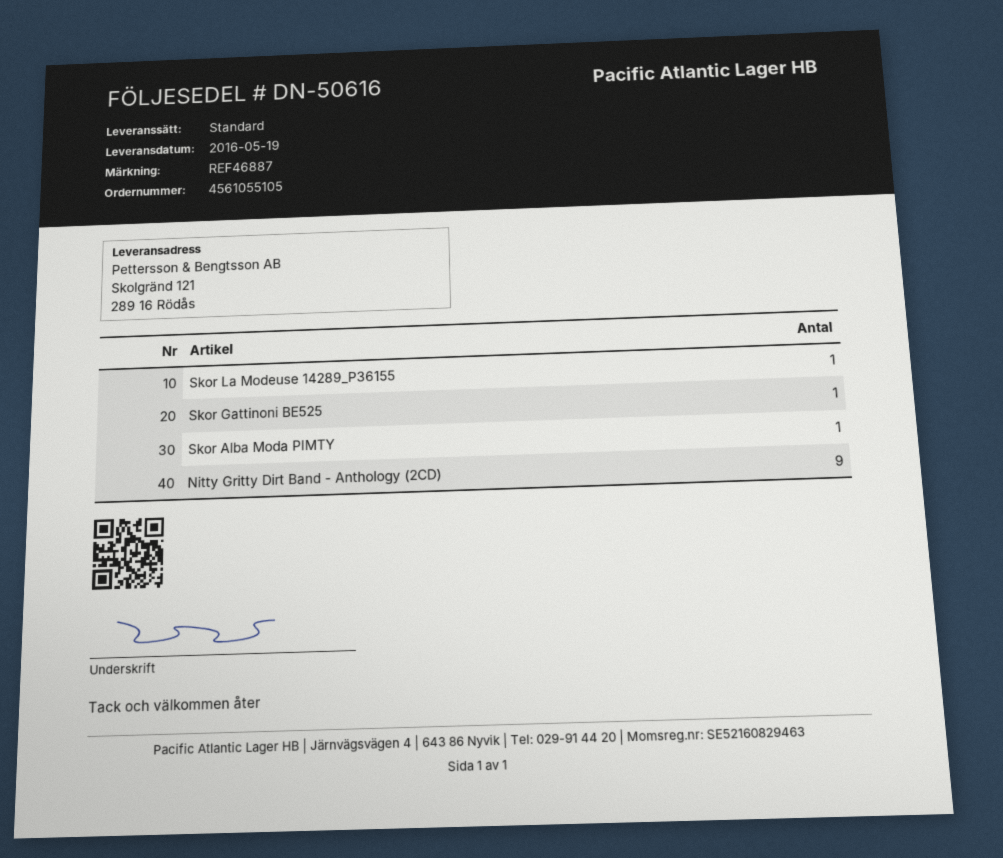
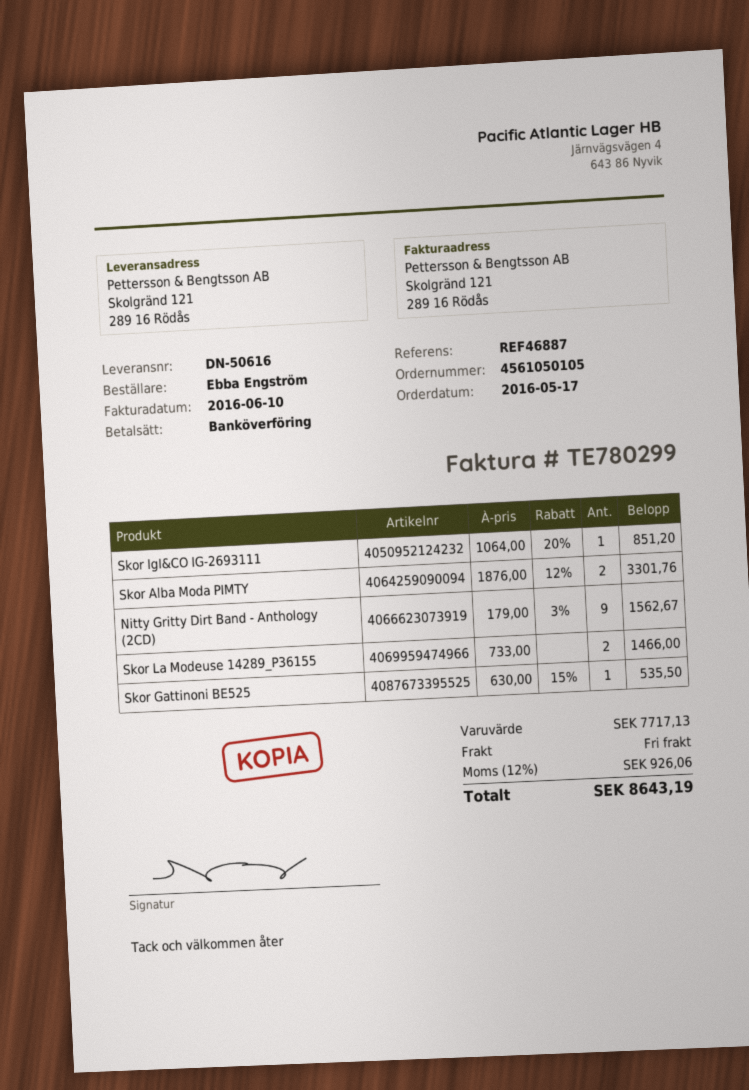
order number: 4561055105 -> 4561050105
Skor La Modeuse 14289_P36155: 1 -> 2
Skor Alba Moda PIMTY: 1 -> 2
Skor IgI&CO IG-2693111: none -> 1

